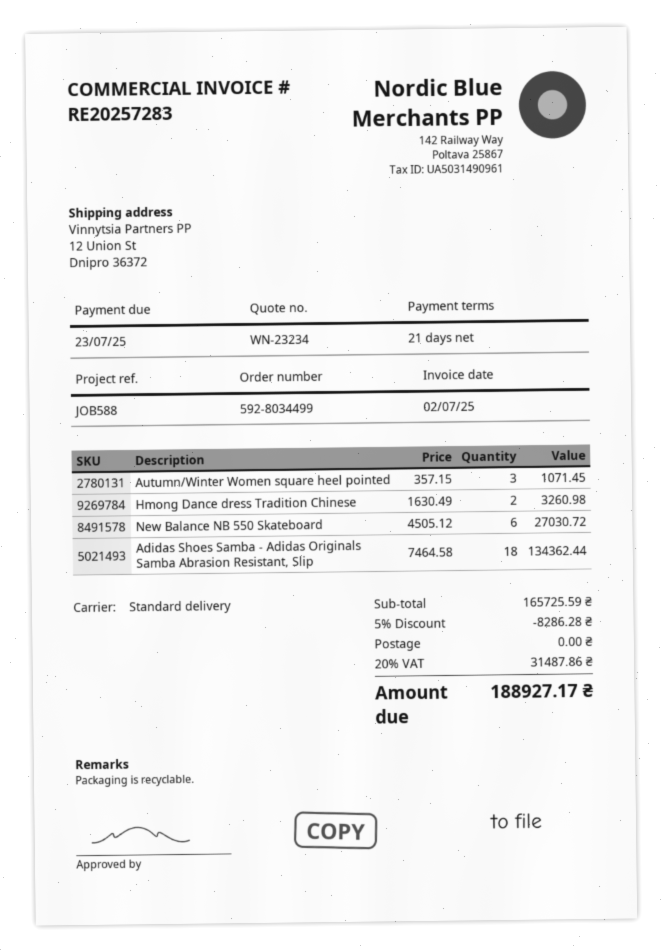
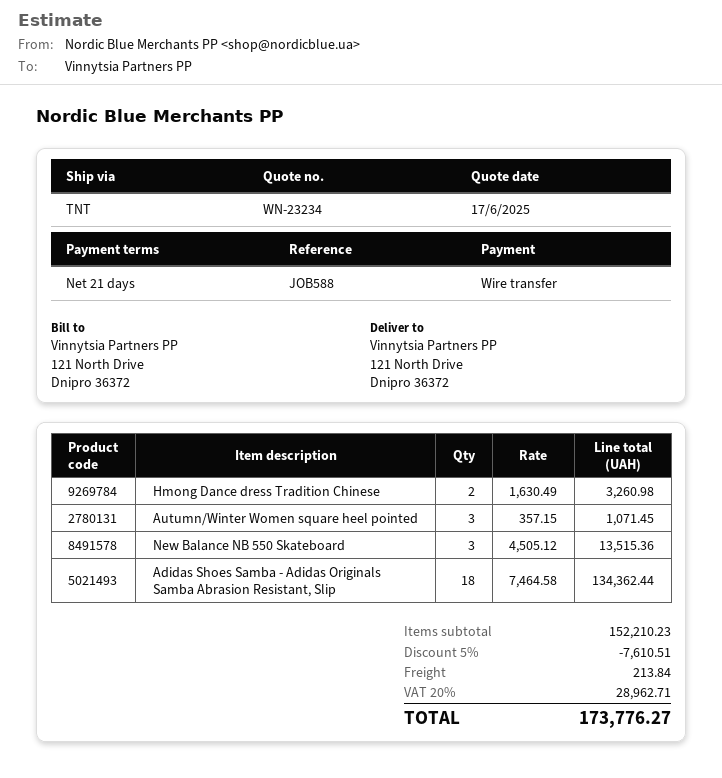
shipping method: standard -> TNT
ship to: 12 Union St, Dnipro 36372 -> 121 North Drive, Dnipro 36372
New Balance NB 550 Skateboard: 6 x 4505.12 = 27030.72 -> 3 x 4505.12 = 13515.36
subtotal: 165725.59 -> 152210.23
discount: 5% = 8286.28 -> 5% = 7610.51
shipping: 0.00 -> 213.84
tax: 20% = 31487.86 -> 20% = 28962.71
total: 188927.17 -> 173776.27

